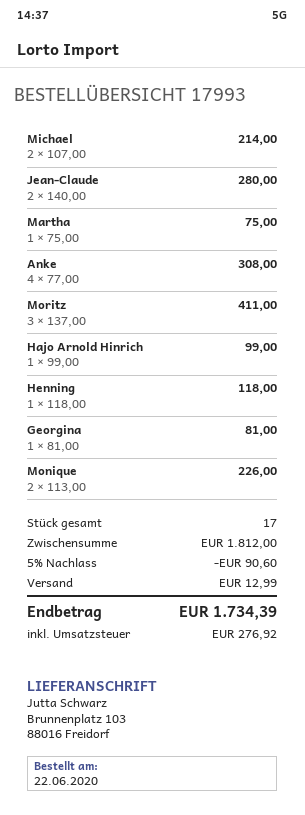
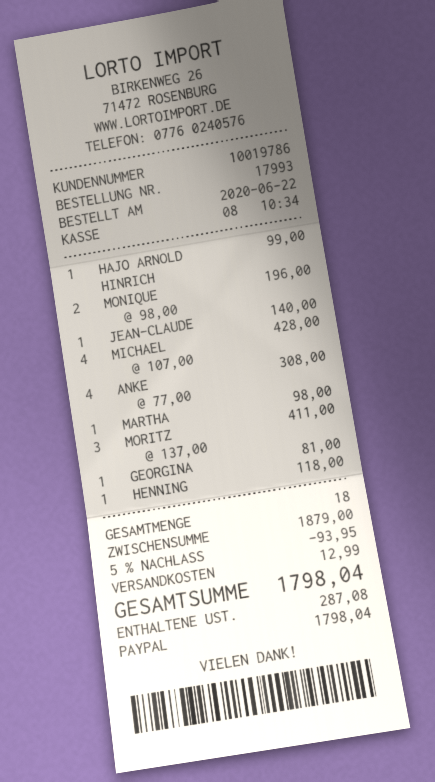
Michael: 2 x 107.00 = 214.00 -> 4 x 107.00 = 428.00
Jean-Claude: 2 x 140.00 = 280.00 -> 1 x 140.00 = 140.00
Martha: 1 x 75.00 = 75.00 -> 1 x 98.00 = 98.00
Monique: 2 x 113.00 = 226.00 -> 2 x 98.00 = 196.00
total quantity: 17 -> 18
subtotal: 1812.00 -> 1879.00
discount: 5% = 90.60 -> 5% = 93.95
tax: 276.92 -> 287.08
total: 1734.39 -> 1798.04

